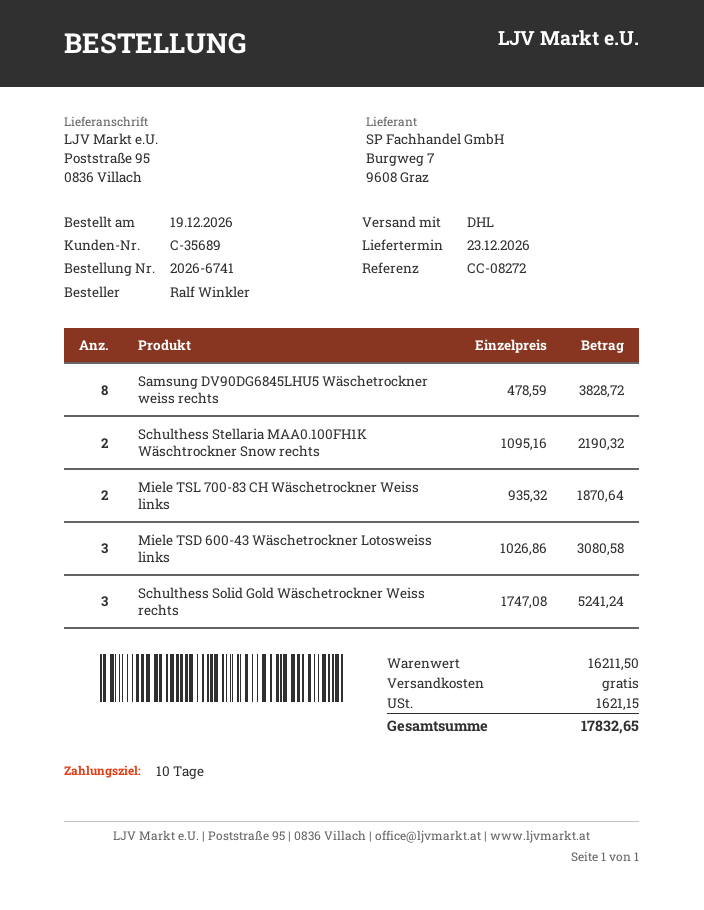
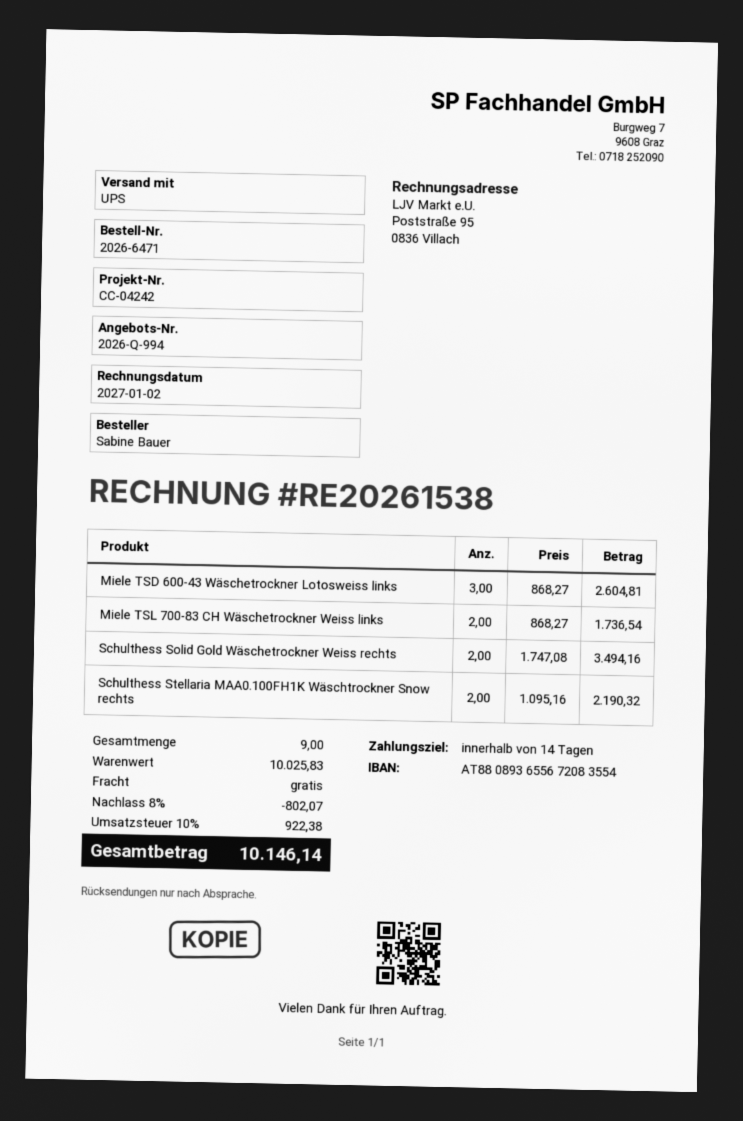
order number: 2026-6741 -> 2026-6471
payment terms: 10 days -> 14 days
reference: CC-08272 -> CC-04242
ordered by: Ralf Winkler -> Sabine Bauer
shipping method: DHL -> UPS
Samsung DV90DG6845LHU5 Wäschetrockner weiss rechts: 8 x 478.59 = 3828.72 -> none
Miele TSL 700-83 CH Wäschetrockner Weiss links: 2 x 935.32 = 1870.64 -> 2 x 868.27 = 1736.54
Miele TSD 600-43 Wäschetrockner Lotosweiss links: 3 x 1026.86 = 3080.58 -> 3 x 868.27 = 2604.81
Schulthess Solid Gold Wäschetrockner Weiss rechts: 3 x 1747.08 = 5241.24 -> 2 x 1747.08 = 3494.16
subtotal: 16211.50 -> 10025.83
discount: none -> 8% = 802.07
tax: 1621.15 -> 922.38
total: 17832.65 -> 10146.14

